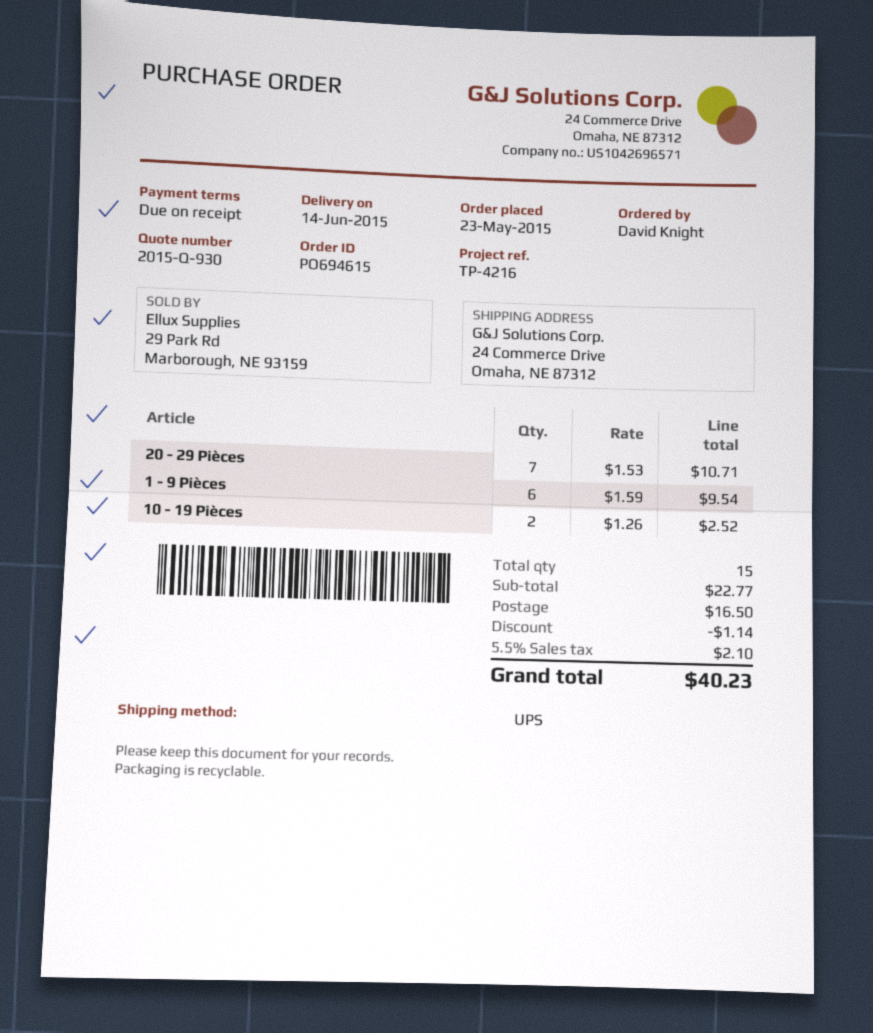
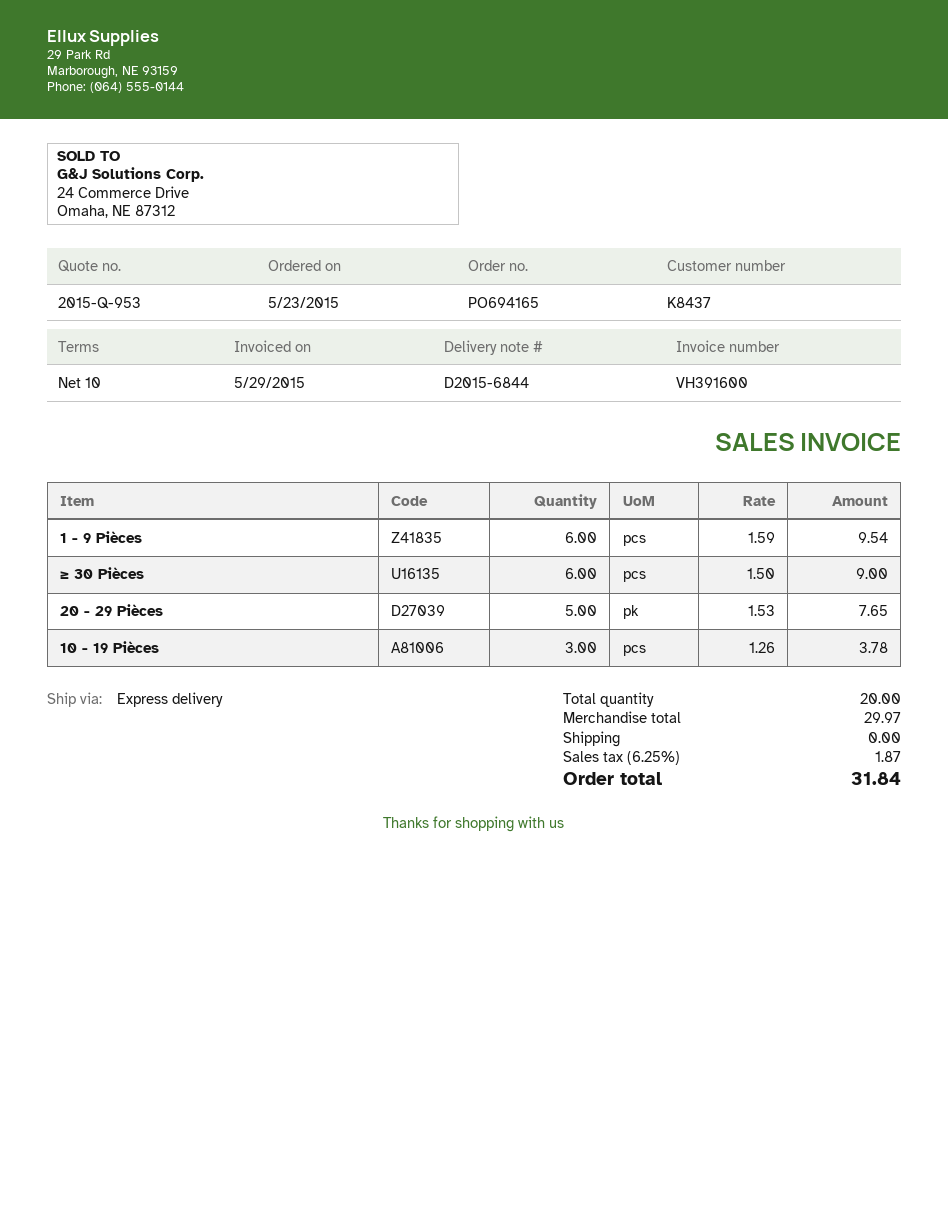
quote number: 2015-Q-930 -> 2015-Q-953
order number: PO694615 -> PO694165
payment terms: on receipt -> 10 days
shipping method: UPS -> express
20 - 29 Pièces: 7 x 1.53 = 10.71 -> 5 x 1.53 = 7.65
10 - 19 Pièces: 2 x 1.26 = 2.52 -> 3 x 1.26 = 3.78
≥ 30 Pièces: none -> 6 x 1.50 = 9.00
total quantity: 15 -> 20
subtotal: 22.77 -> 29.97
discount: 1.14 -> none
shipping: 16.50 -> 0.00
tax: 5.5% = 2.10 -> 6.25% = 1.87
total: 40.23 -> 31.84

